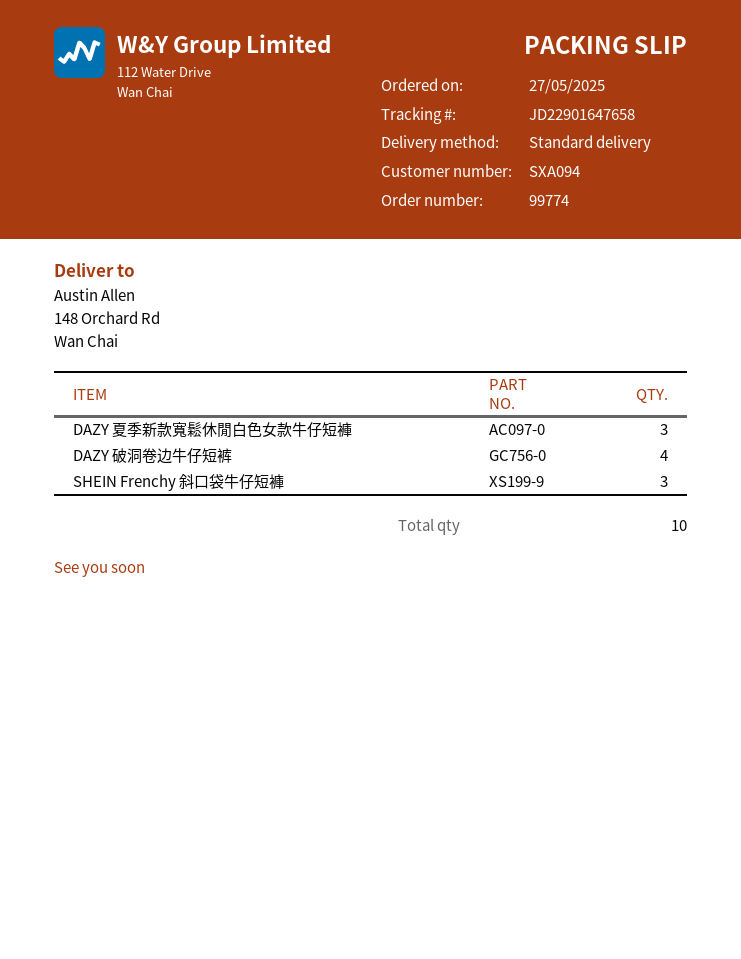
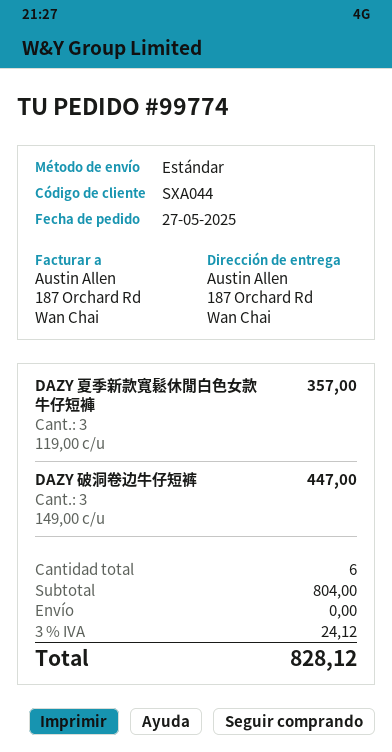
customer number: SXA094 -> SXA044
ship to: 148 Orchard Rd, Wan Chai -> 187 Orchard Rd, Wan Chai
DAZY 破洞卷边牛仔短裤: 4 -> 3
SHEIN Frenchy 斜口袋牛仔短褲: 3 -> none
total quantity: 10 -> 6

